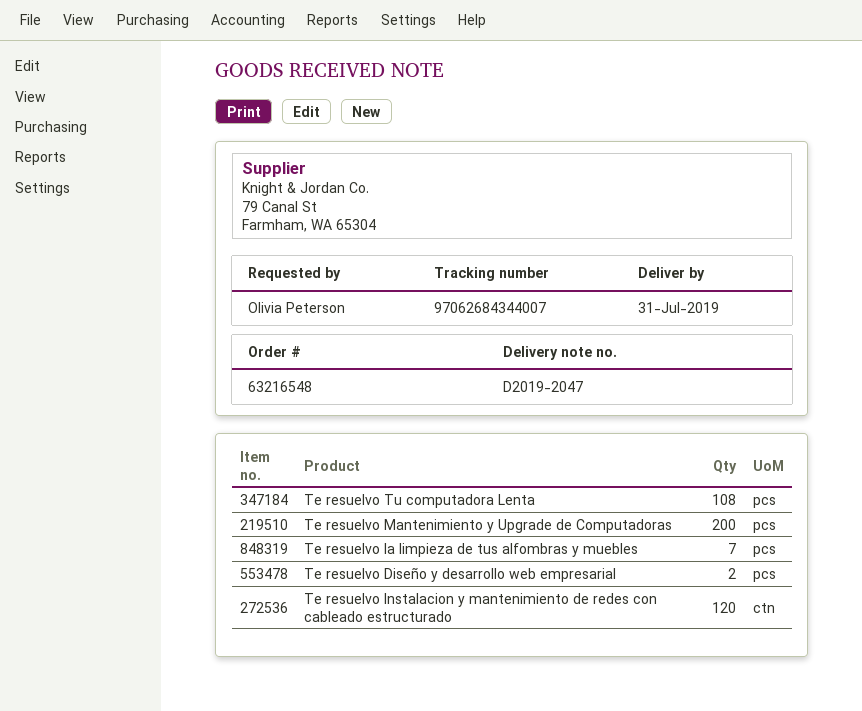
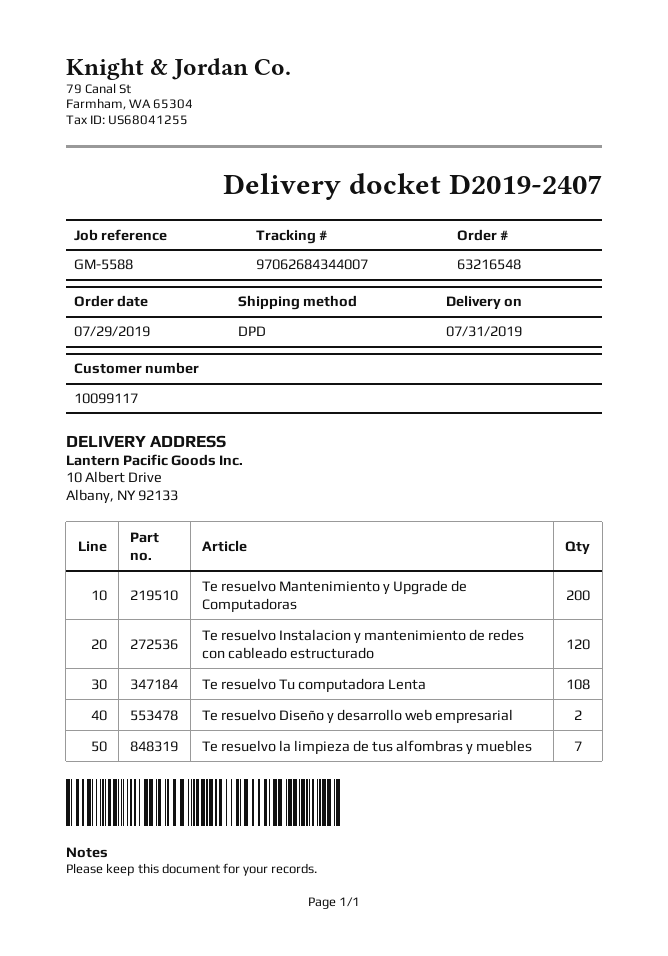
delivery note number: D2019-2047 -> D2019-2407

